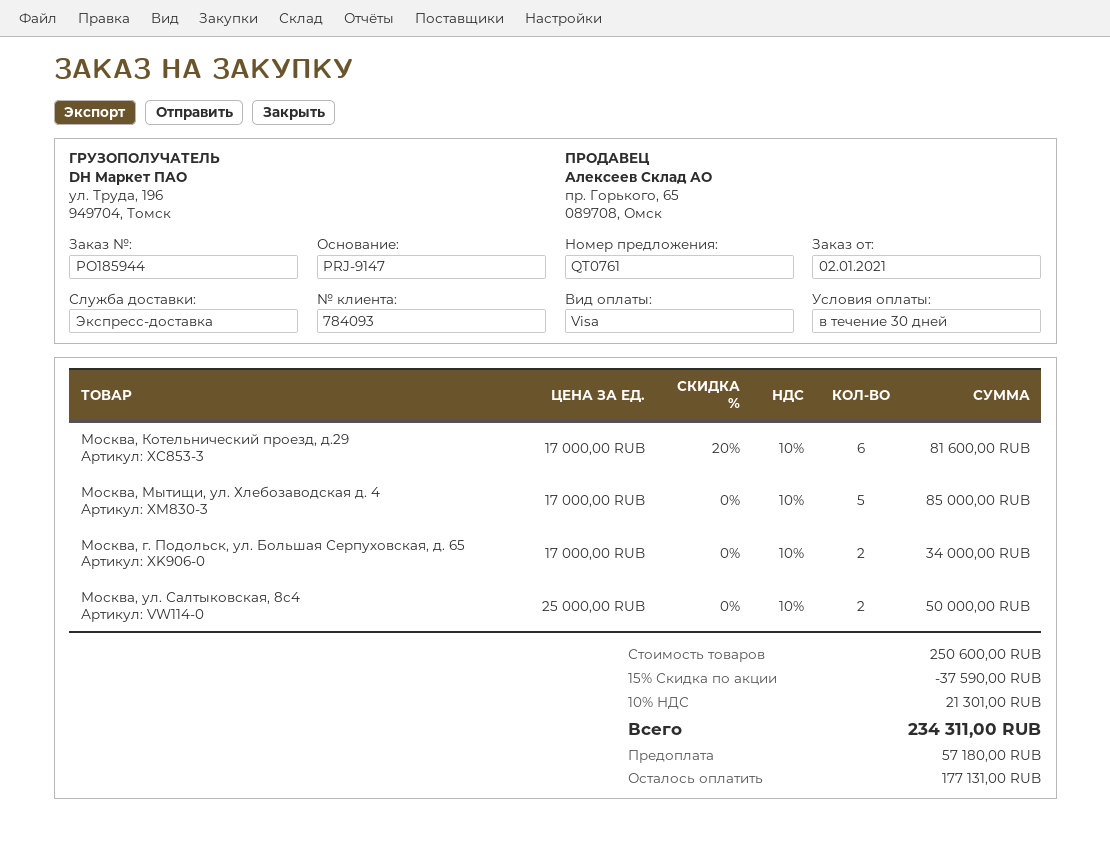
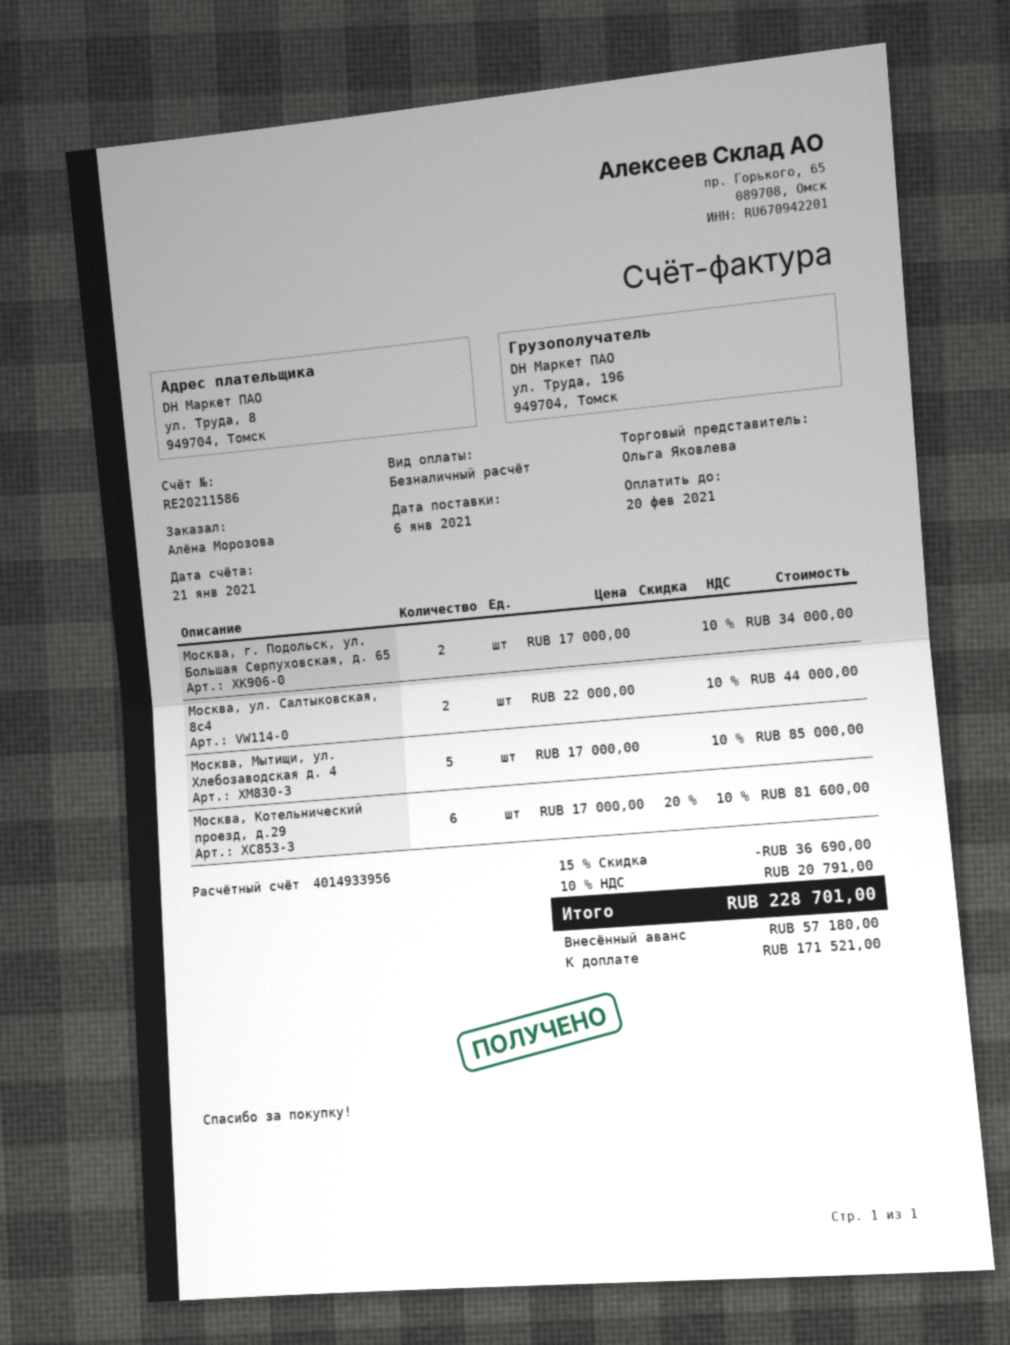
payment method: Visa -> bank transfer
Москва, ул. Салтыковская, 8с4: 2 x 25000.00 = 50000.00 -> 2 x 22000.00 = 44000.00
discount: 15% = 37590.00 -> 15% = 36690.00
tax: 10% = 21301.00 -> 10% = 20791.00
total: 234311.00 -> 228701.00
balance: 177131.00 -> 171521.00

